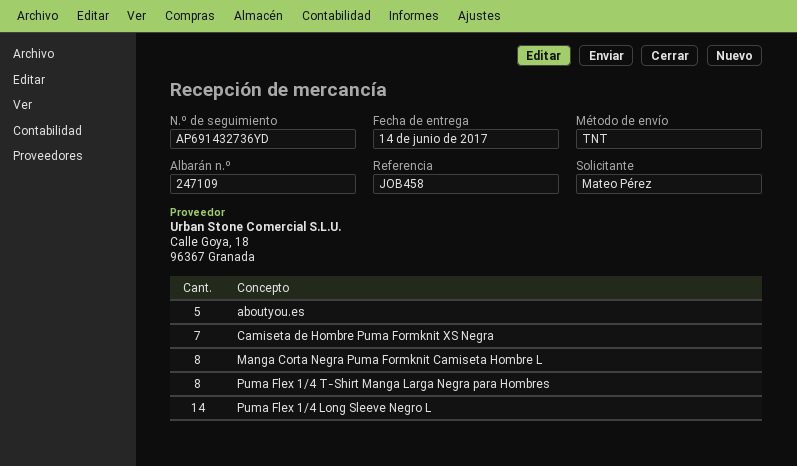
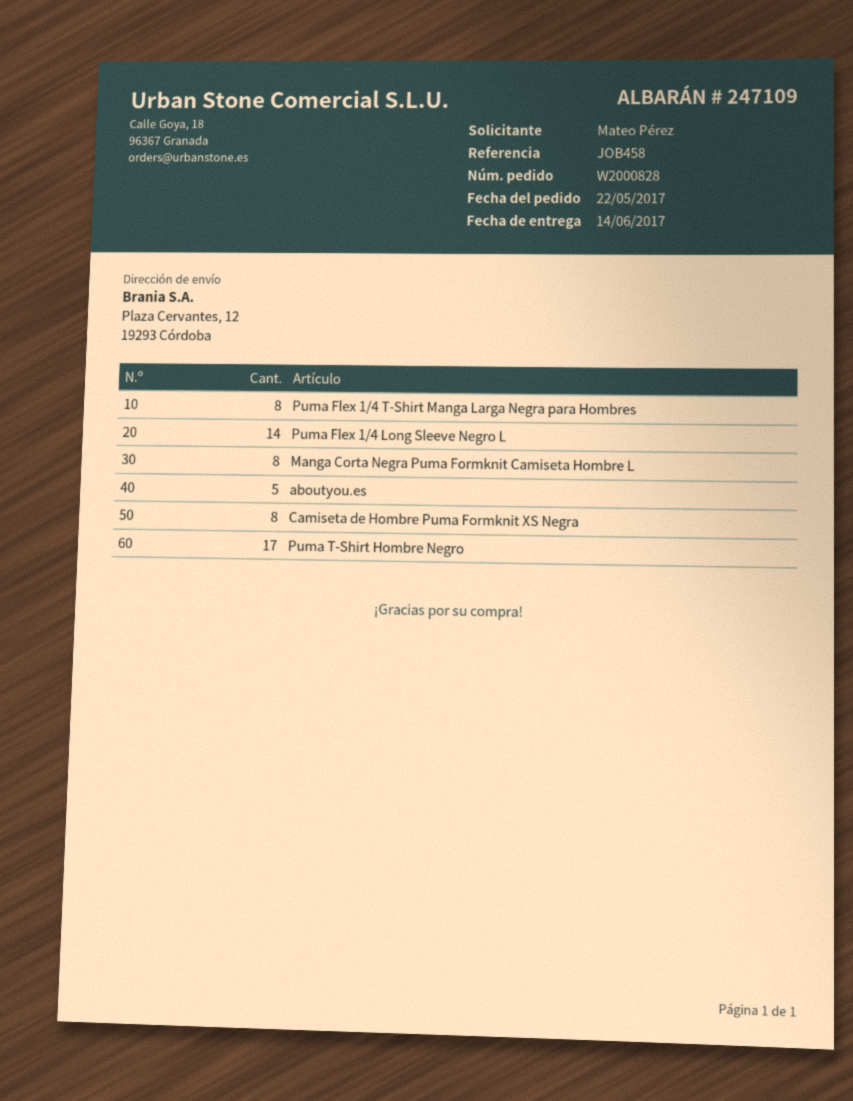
Camiseta de Hombre Puma Formknit XS Negra: 7 -> 8
Puma T-Shirt Hombre Negro: none -> 17

